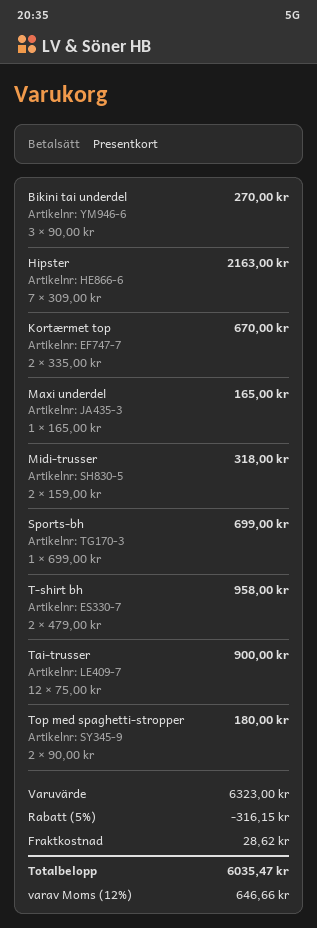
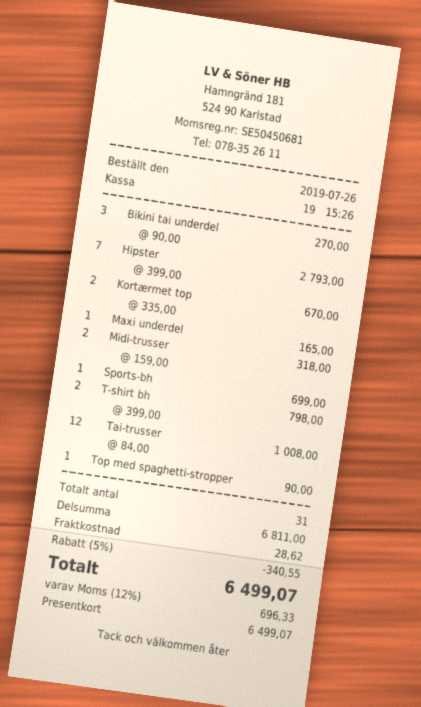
Hipster: 7 x 309.00 = 2163.00 -> 7 x 399.00 = 2793.00
T-shirt bh: 2 x 479.00 = 958.00 -> 2 x 399.00 = 798.00
Tai-trusser: 12 x 75.00 = 900.00 -> 12 x 84.00 = 1008.00
Top med spaghetti-stropper: 2 x 90.00 = 180.00 -> 1 x 90.00 = 90.00
subtotal: 6323.00 -> 6811.00
discount: 5% = 316.15 -> 5% = 340.55
tax: 12% = 646.66 -> 12% = 696.33
total: 6035.47 -> 6499.07

